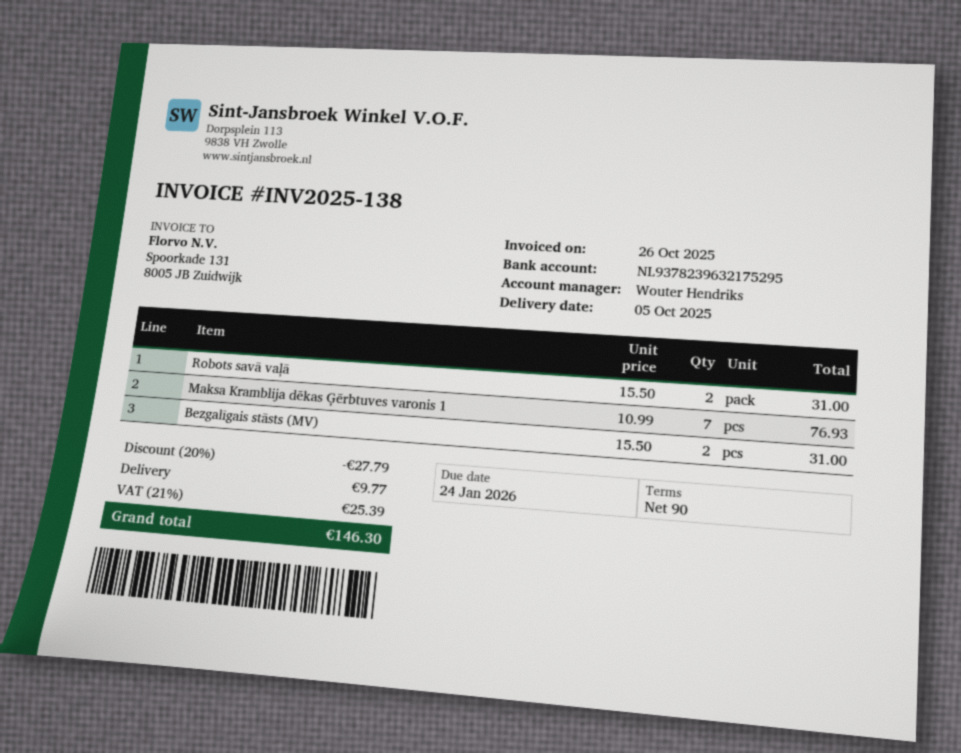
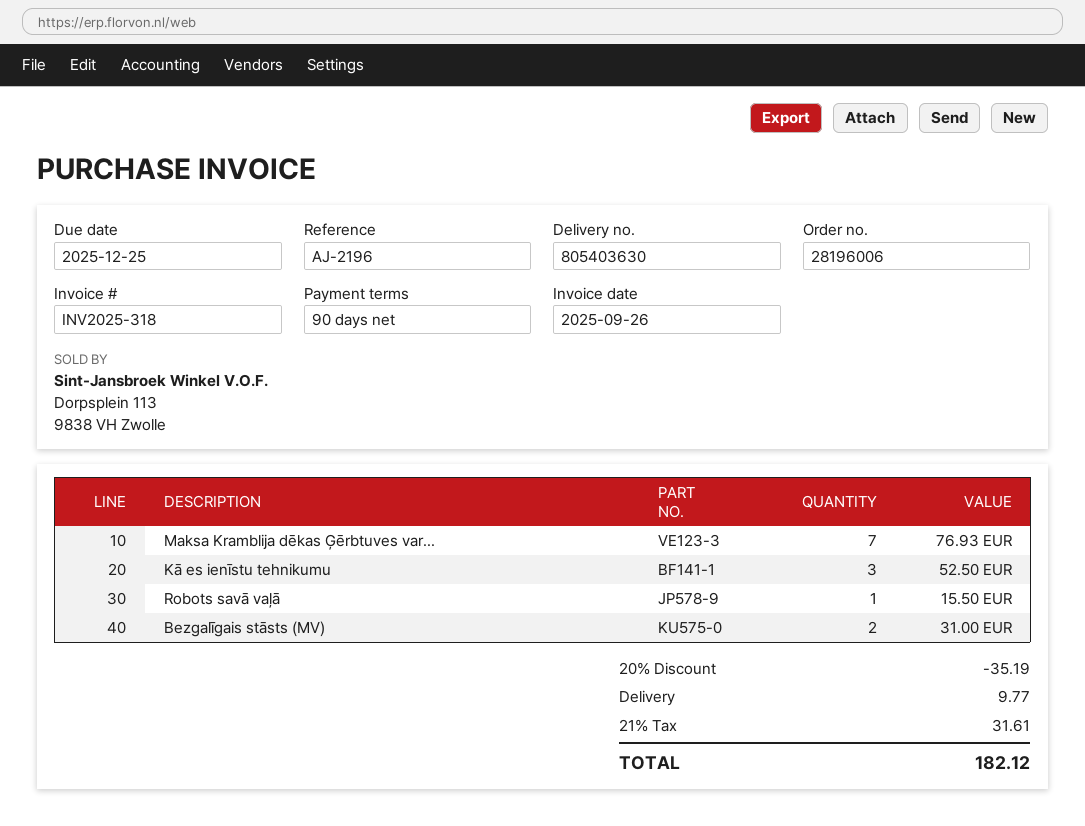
invoice number: INV2025-138 -> INV2025-318
invoice date: 2025-10-26 -> 2025-09-26
due date: 2026-01-24 -> 2025-12-25
Robots savā vaļā: 2 for 31.00 -> 1 for 15.50
Kā es ienīstu tehnikumu: none -> 3 for 52.50
discount: 20% = 27.79 -> 20% = 35.19
tax: 21% = 25.39 -> 21% = 31.61
total: 146.30 -> 182.12

